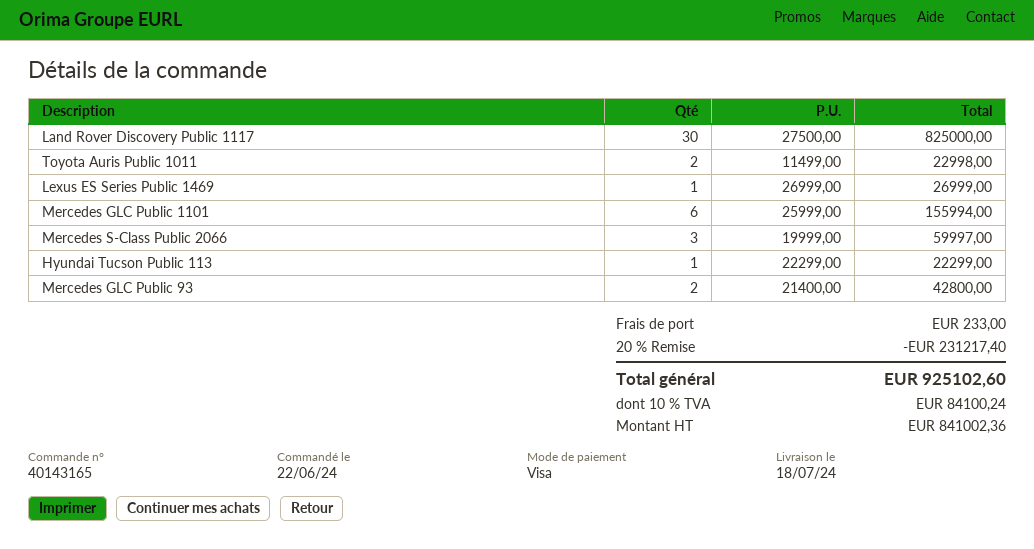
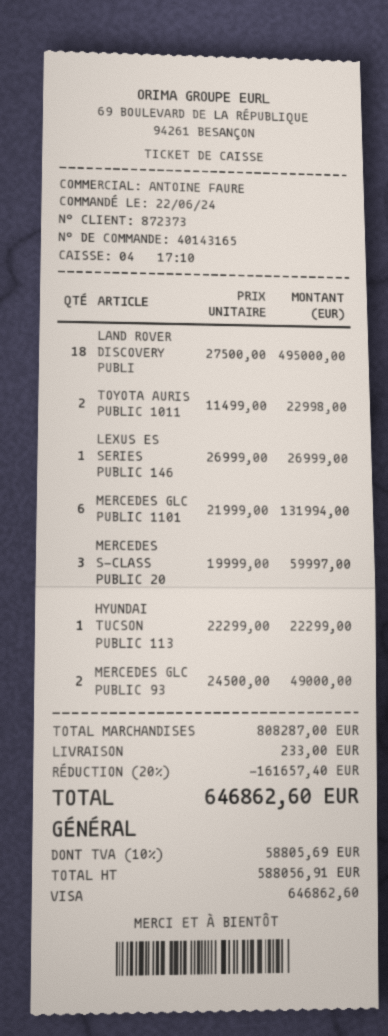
Land Rover Discovery Public 1117: 30 x 27500.00 = 825000.00 -> 18 x 27500.00 = 495000.00
Mercedes GLC Public 1101: 6 x 25999.00 = 155994.00 -> 6 x 21999.00 = 131994.00
Mercedes GLC Public 93: 2 x 21400.00 = 42800.00 -> 2 x 24500.00 = 49000.00
discount: 20% = 231217.40 -> 20% = 161657.40
net: 841002.36 -> 588056.91
tax: 10% = 84100.24 -> 10% = 58805.69
total: 925102.60 -> 646862.60

